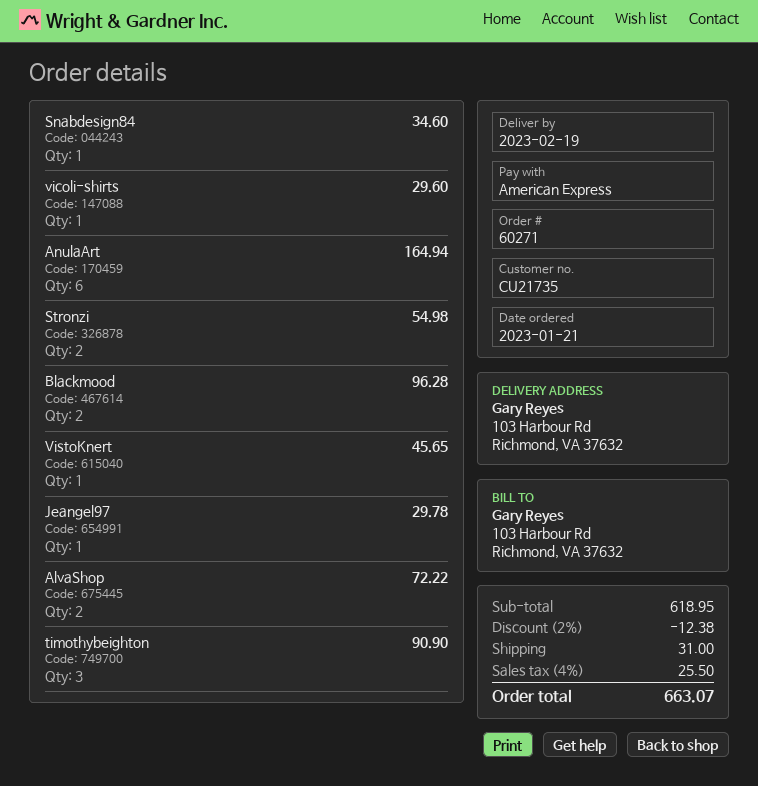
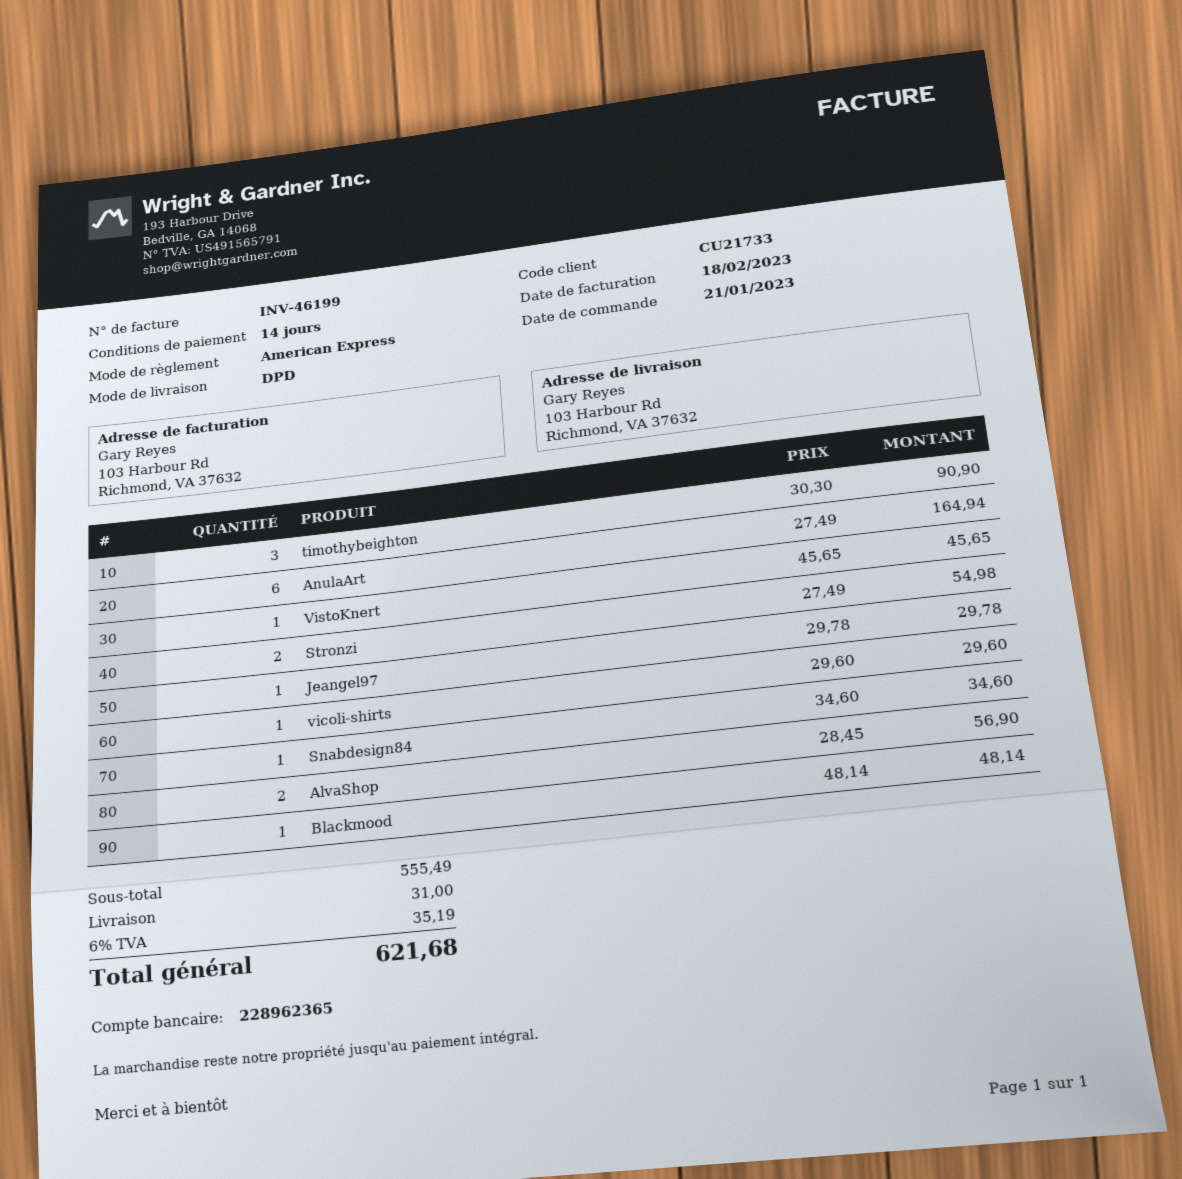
customer number: CU21735 -> CU21733
Blackmood: 2 for 96.28 -> 1 for 48.14
AlvaShop: 2 for 72.22 -> 2 for 56.90
subtotal: 618.95 -> 555.49
discount: 2% = 12.38 -> none
tax: 4% = 25.50 -> 6% = 35.19
total: 663.07 -> 621.68

